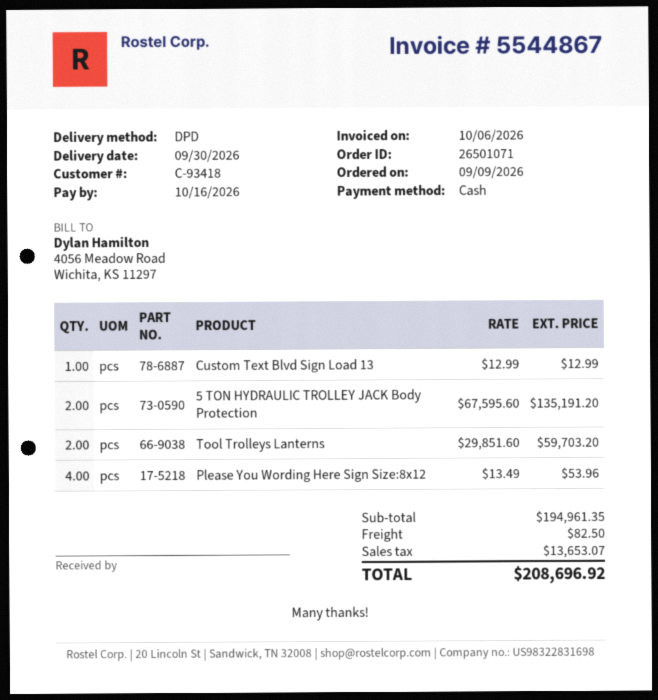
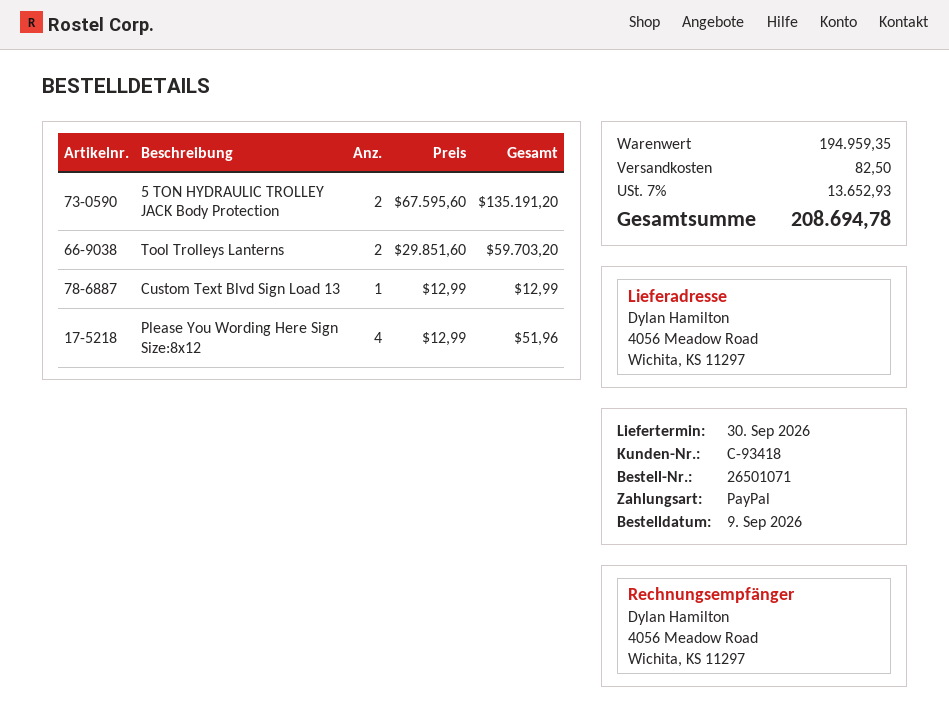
payment method: cash -> PayPal
Please You Wording Here Sign Size:8x12: 4 x 13.49 = 53.96 -> 4 x 12.99 = 51.96
subtotal: 194961.35 -> 194959.35
tax: 13653.07 -> 13652.93
total: 208696.92 -> 208694.78

